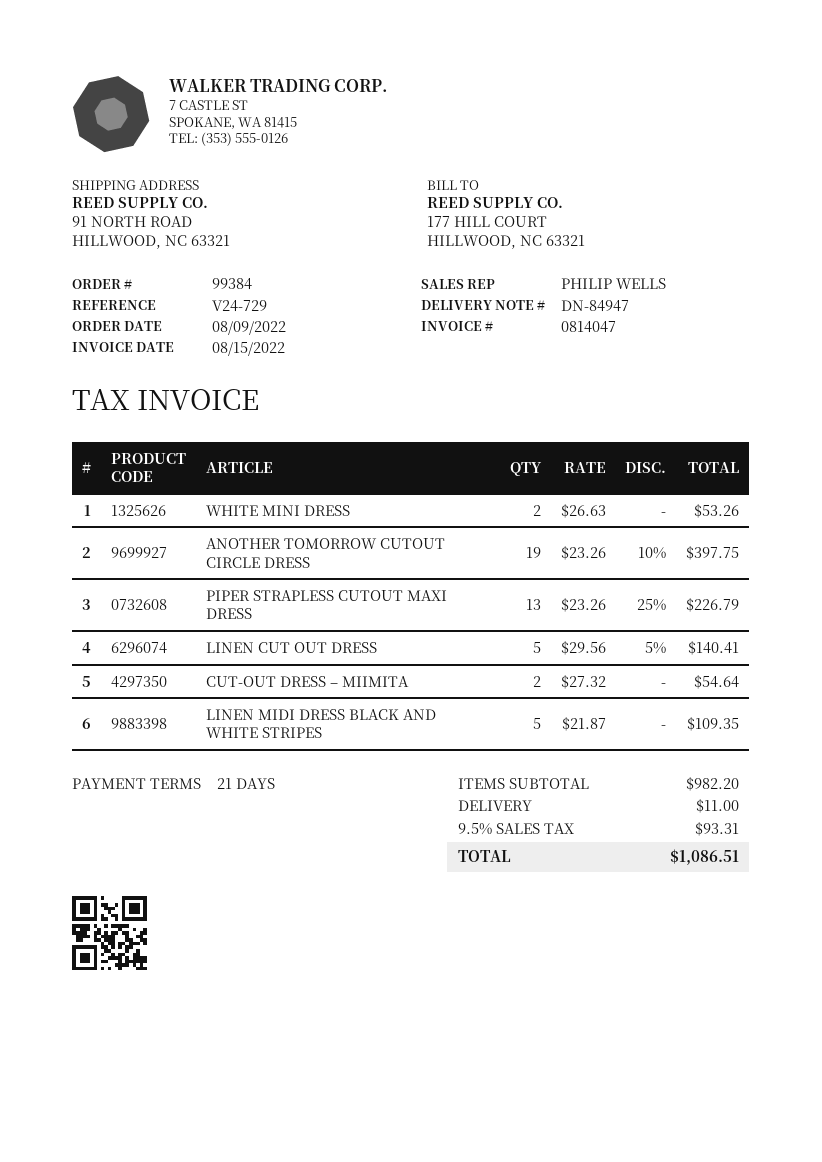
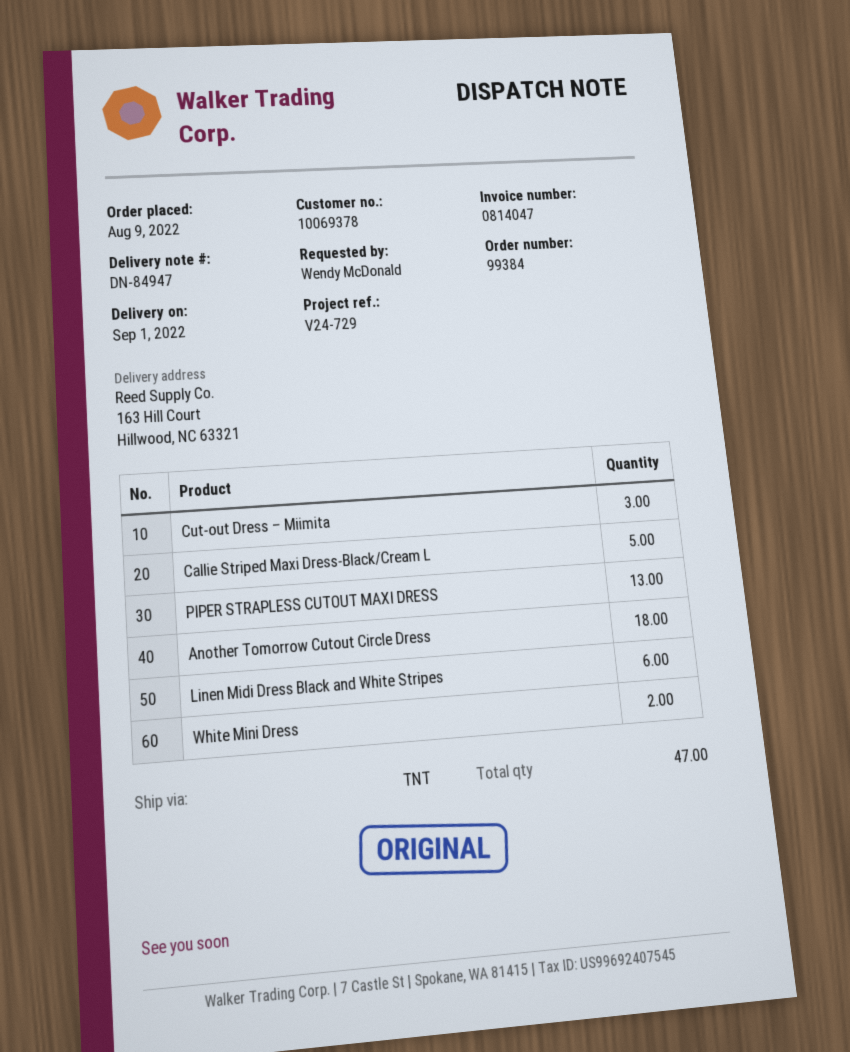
ship to: 91 NORTH ROAD, HILLWOOD, NC 63321 -> 163 Hill Court, Hillwood, NC 63321
ANOTHER TOMORROW CUTOUT CIRCLE DRESS: 19 -> 18
LINEN CUT OUT DRESS: 5 -> none
CUT-OUT DRESS – MIIMITA: 2 -> 3
LINEN MIDI DRESS BLACK AND WHITE STRIPES: 5 -> 6
Callie Striped Maxi Dress-Black/Cream L: none -> 5

